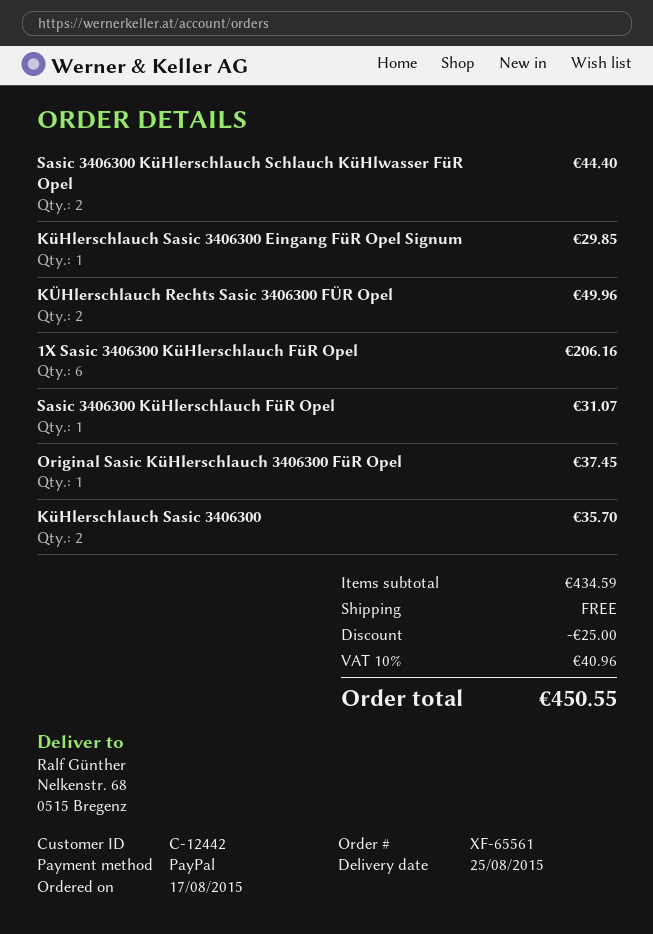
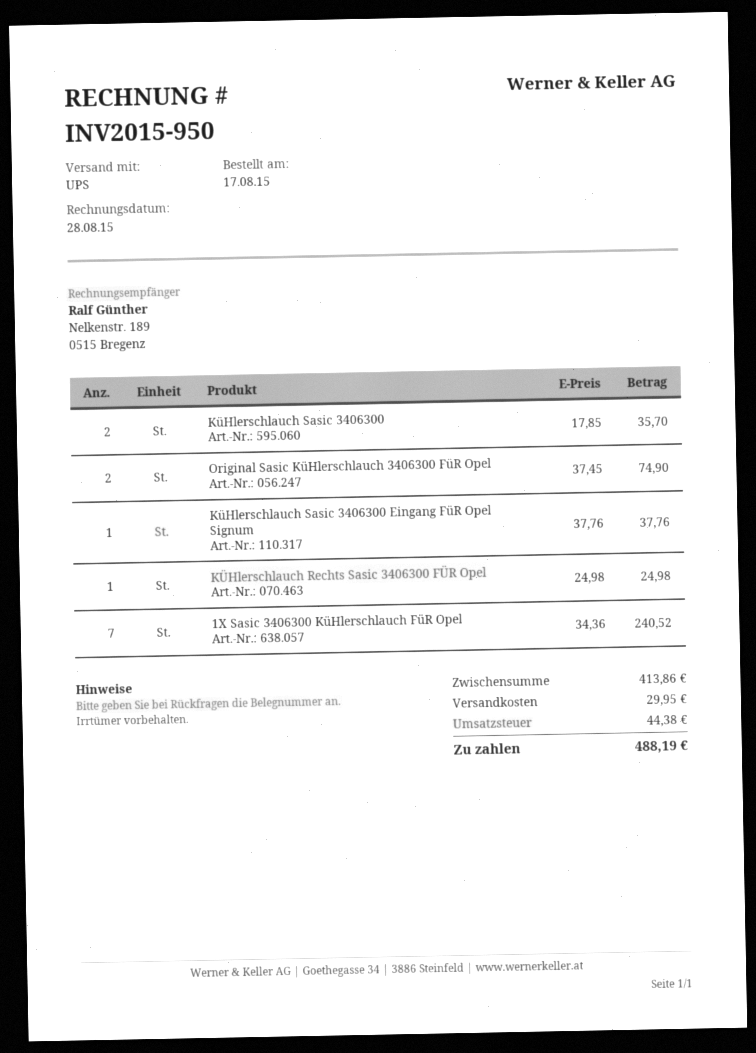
Sasic 3406300 KüHlerschlauch Schlauch KüHlwasser FüR Opel: 2 for 44.40 -> none
KüHlerschlauch Sasic 3406300 Eingang FüR Opel Signum: 1 for 29.85 -> 1 for 37.76
KÜHlerschlauch Rechts Sasic 3406300 FÜR Opel: 2 for 49.96 -> 1 for 24.98
1X Sasic 3406300 KüHlerschlauch FüR Opel: 6 for 206.16 -> 7 for 240.52
Sasic 3406300 KüHlerschlauch FüR Opel: 1 for 31.07 -> none
Original Sasic KüHlerschlauch 3406300 FüR Opel: 1 for 37.45 -> 2 for 74.90
subtotal: 434.59 -> 413.86
discount: 25.00 -> none
shipping: 0.00 -> 29.95
tax: 40.96 -> 44.38
total: 450.55 -> 488.19

